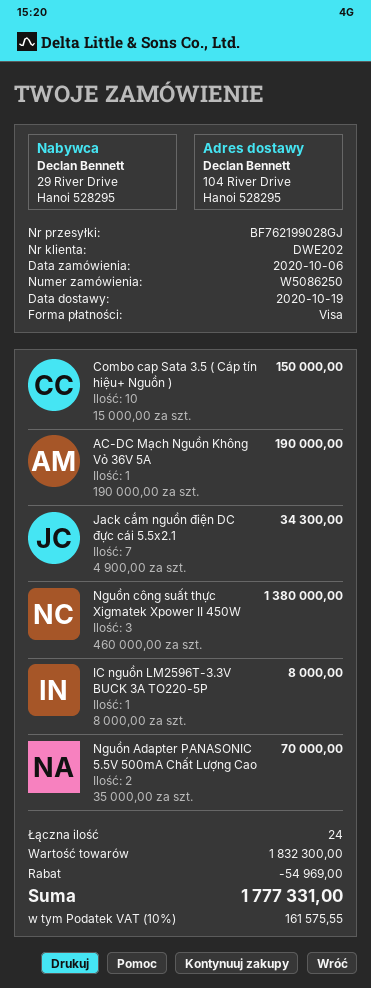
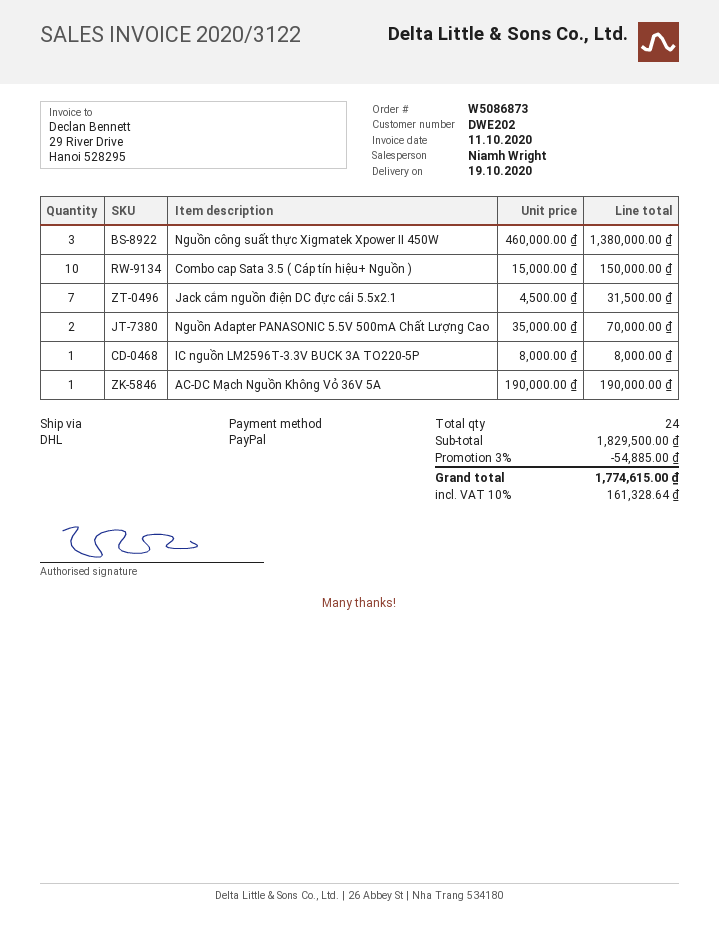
order number: W5086250 -> W5086873
payment method: Visa -> PayPal
Jack cắm nguồn điện DC đực cái 5.5x2.1: 7 x 4900.00 = 34300.00 -> 7 x 4500.00 = 31500.00
subtotal: 1832300.00 -> 1829500.00
discount: 54969.00 -> 54885.00
tax: 10% = 161575.55 -> 10% = 161328.64
total: 1777331.00 -> 1774615.00

